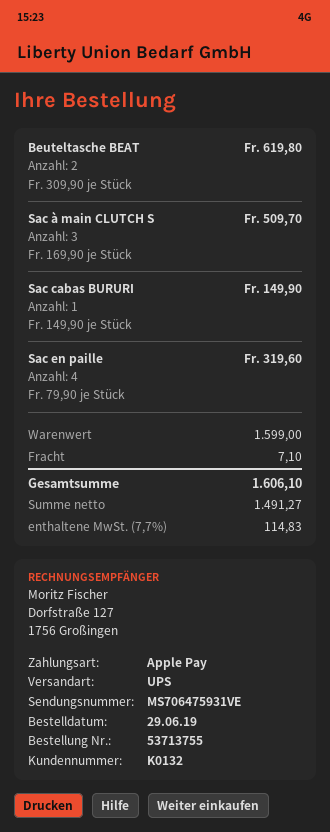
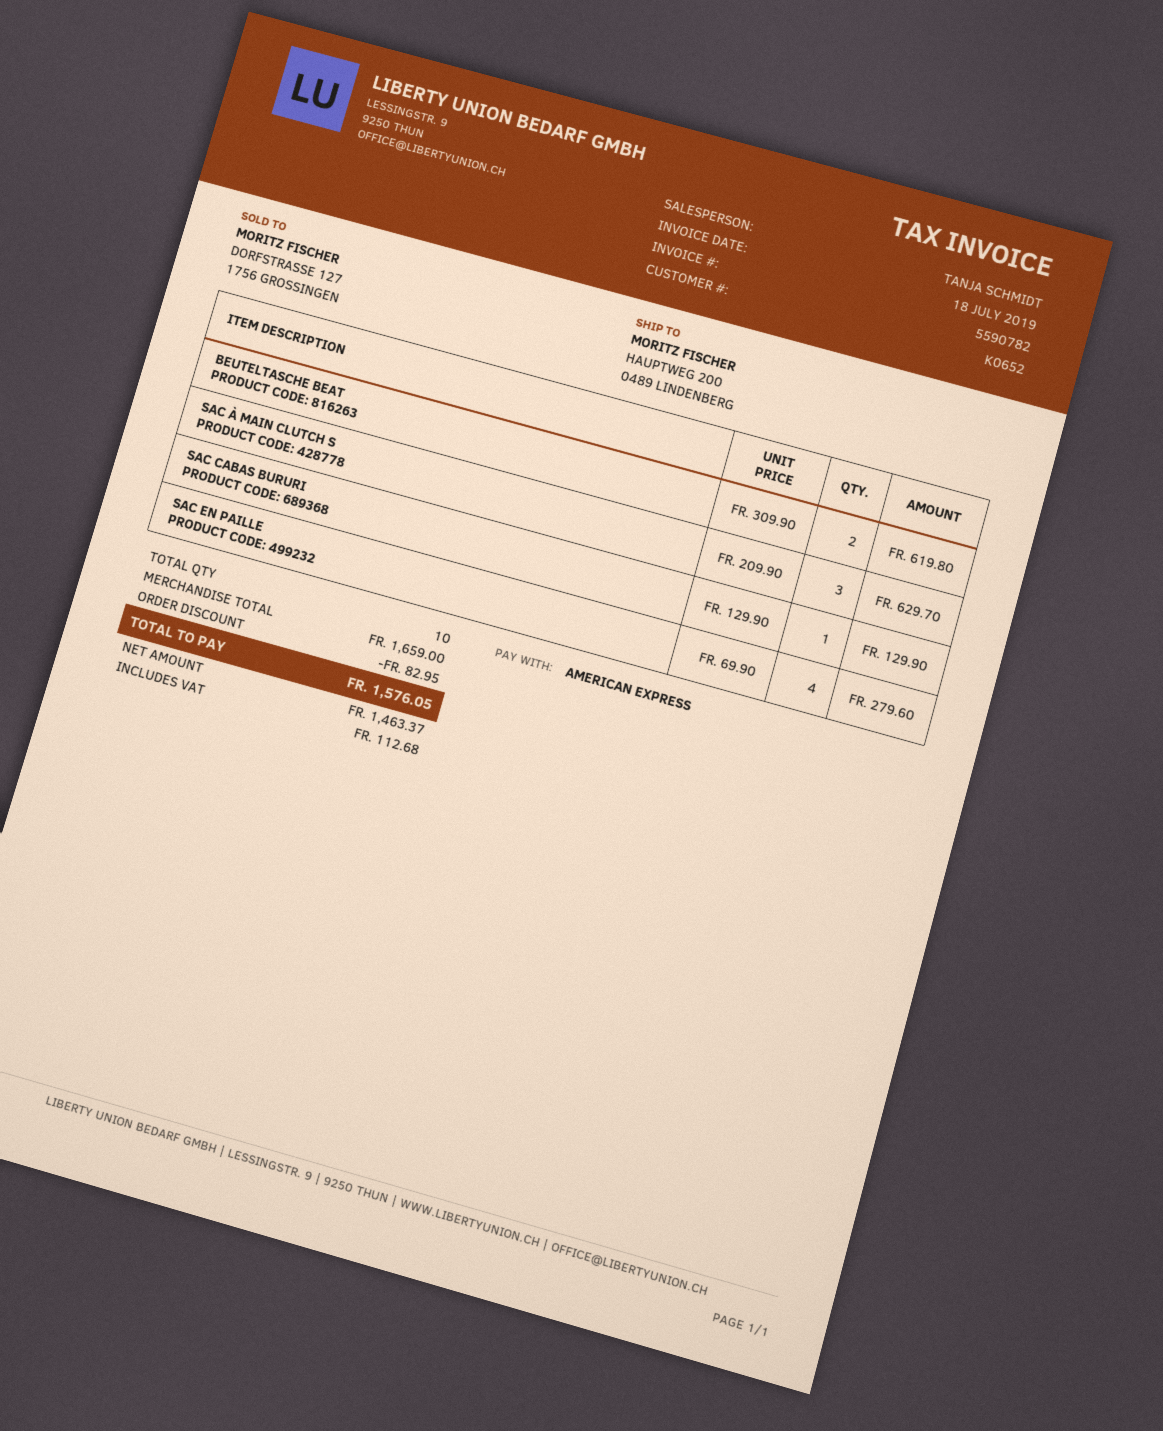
customer number: K0132 -> K0652
payment method: Apple Pay -> American Express
Sac à main CLUTCH S: 3 x 169.90 = 509.70 -> 3 x 209.90 = 629.70
Sac cabas BURURI: 1 x 149.90 = 149.90 -> 1 x 129.90 = 129.90
Sac en paille: 4 x 79.90 = 319.60 -> 4 x 69.90 = 279.60
subtotal: 1599.00 -> 1659.00
discount: none -> 82.95
shipping: 7.10 -> none
net: 1491.27 -> 1463.37
tax: 114.83 -> 112.68
total: 1606.10 -> 1576.05

